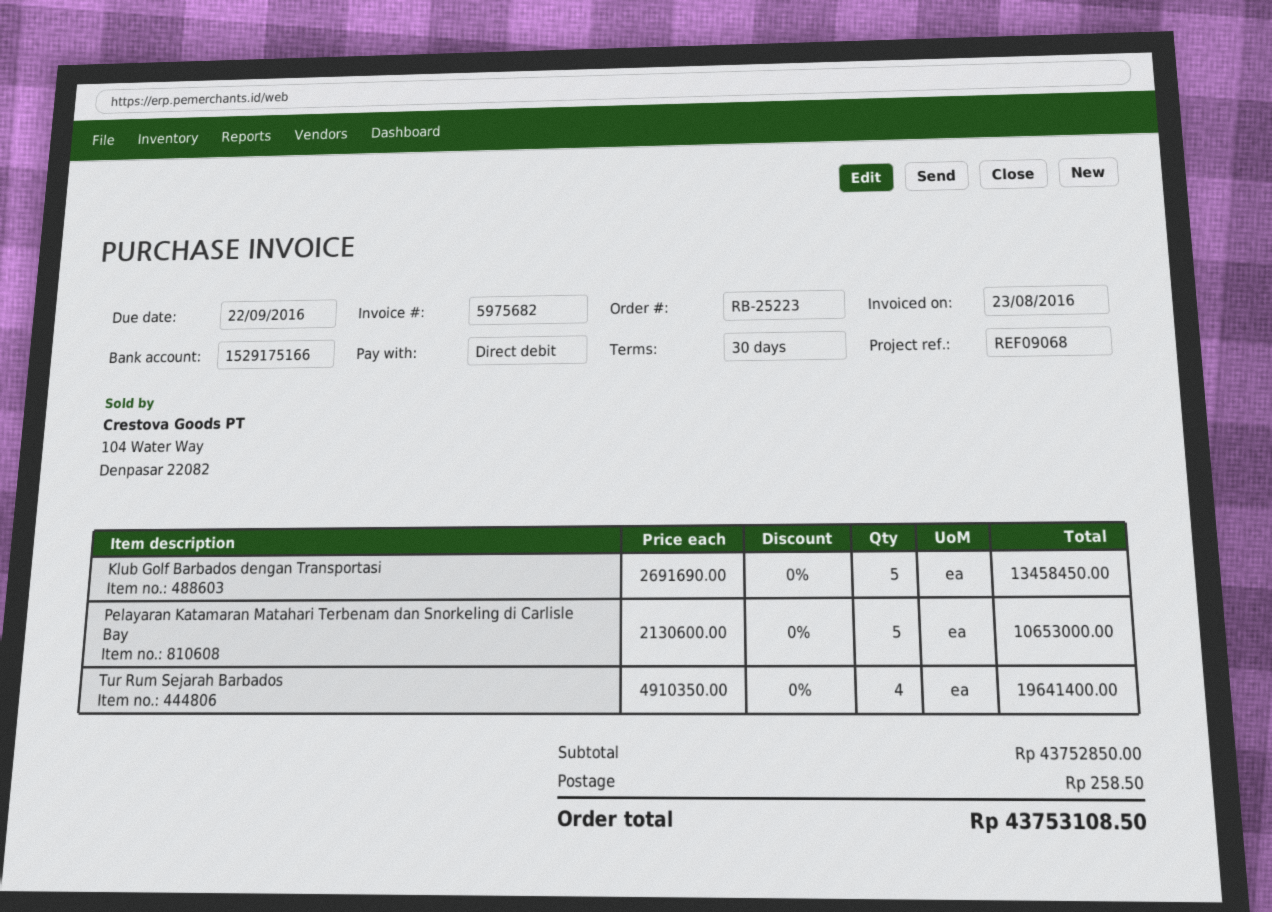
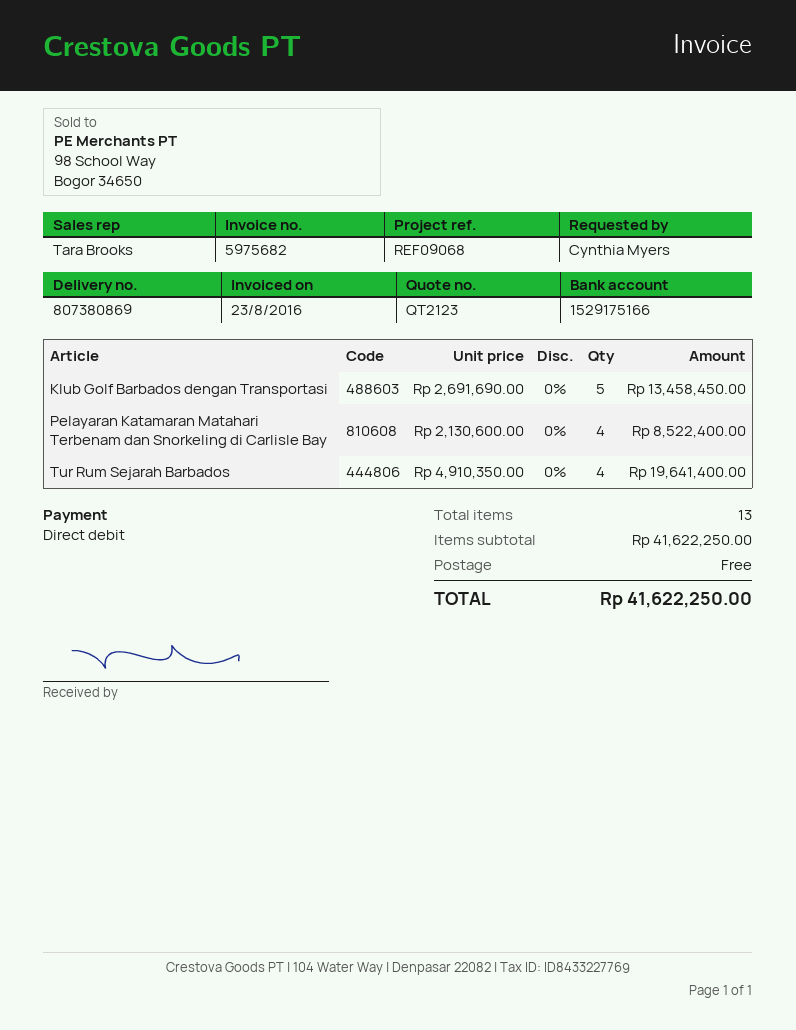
Pelayaran Katamaran Matahari Terbenam dan Snorkeling di Carlisle Bay: 5 x 2130600.00 = 10653000.00 -> 4 x 2130600.00 = 8522400.00
subtotal: 43752850.00 -> 41622250.00
shipping: 258.50 -> 0.00
total: 43753108.50 -> 41622250.00

